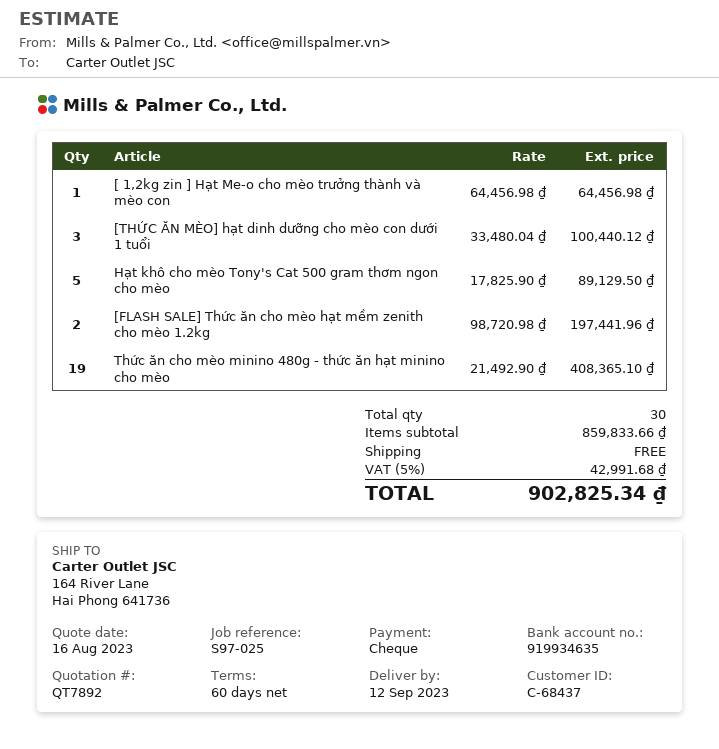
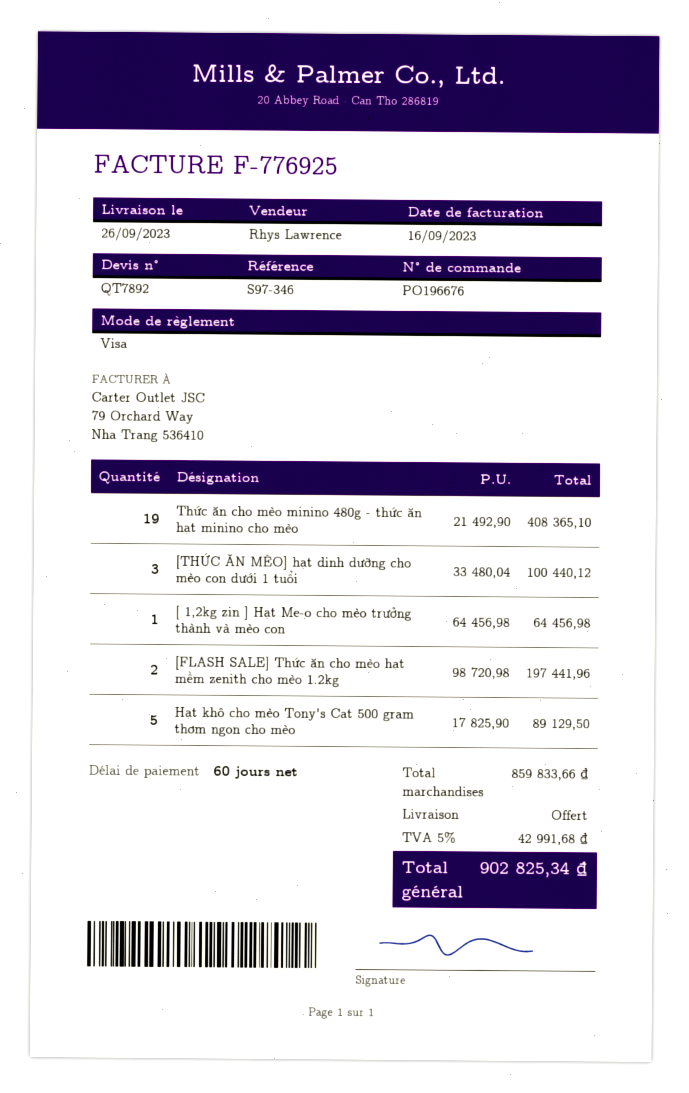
delivery date: 2023-09-12 -> 2023-09-26
reference: S97-025 -> S97-346
payment method: cheque -> Visa

